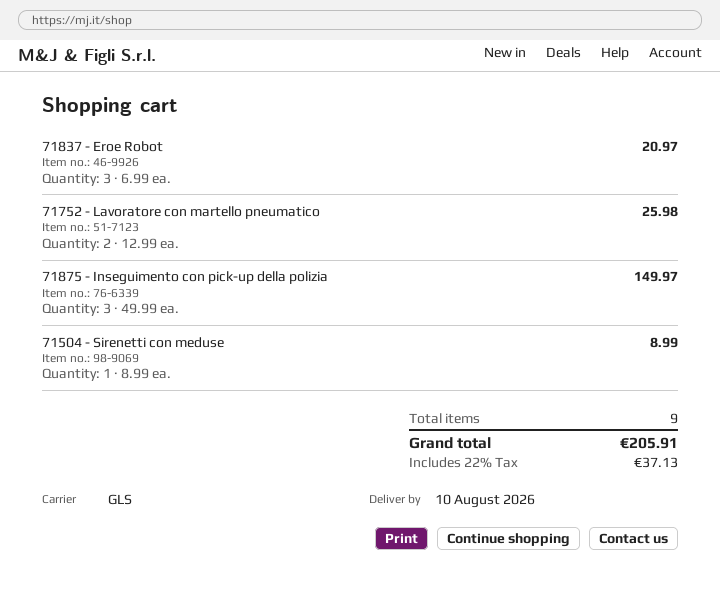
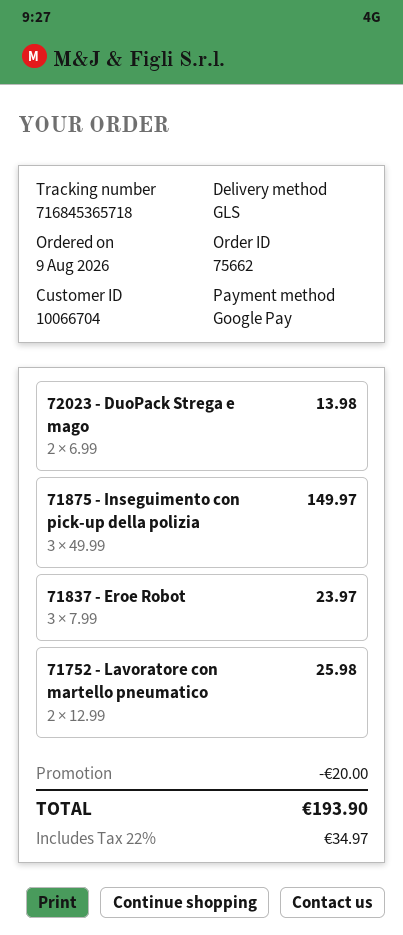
71837 - Eroe Robot: 3 x 6.99 = 20.97 -> 3 x 7.99 = 23.97
71504 - Sirenetti con meduse: 1 x 8.99 = 8.99 -> none
72023 - DuoPack Strega e mago: none -> 2 x 6.99 = 13.98
discount: none -> 20.00
tax: 22% = 37.13 -> 22% = 34.97
total: 205.91 -> 193.90

